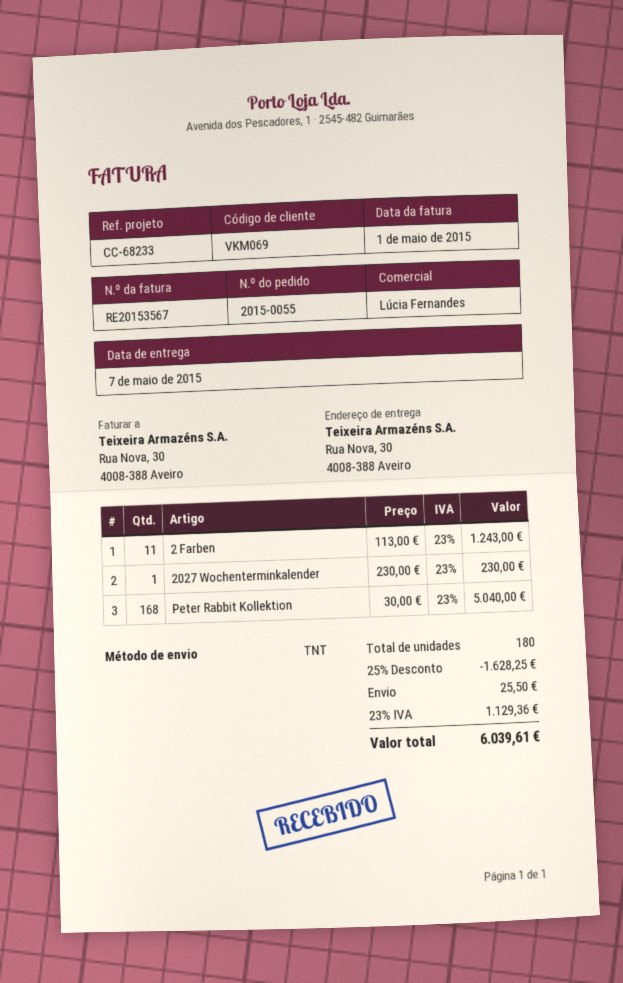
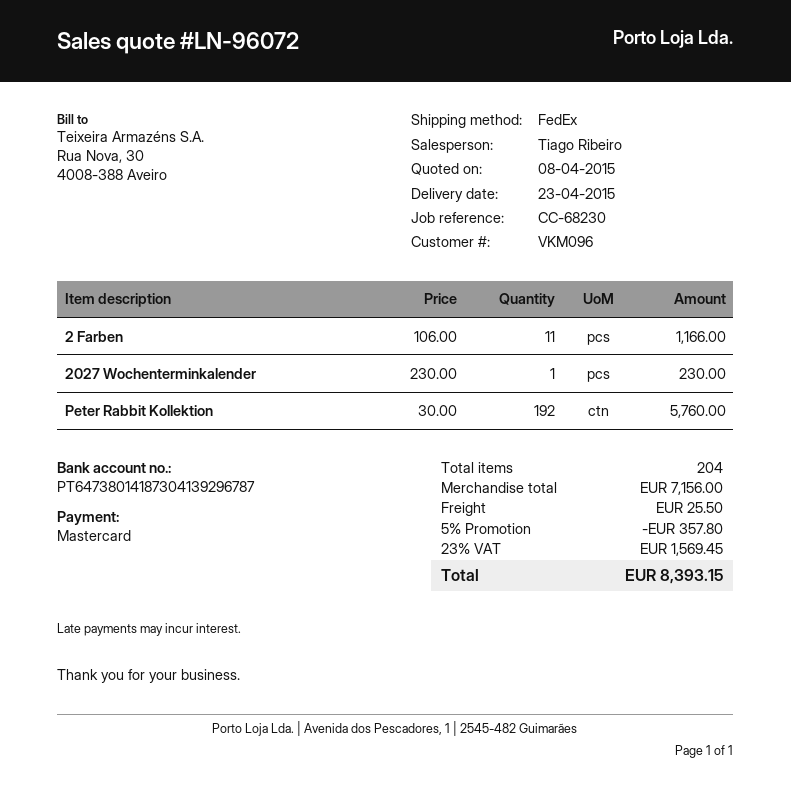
delivery date: 2015-05-07 -> 2015-04-23
customer number: VKM069 -> VKM096
reference: CC-68233 -> CC-68230
sales rep: Lúcia Fernandes -> Tiago Ribeiro
shipping method: TNT -> FedEx
2 Farben: 11 x 113.00 = 1243.00 -> 11 x 106.00 = 1166.00
Peter Rabbit Kollektion: 168 x 30.00 = 5040.00 -> 192 x 30.00 = 5760.00
total quantity: 180 -> 204
discount: 25% = 1628.25 -> 5% = 357.80
tax: 23% = 1129.36 -> 23% = 1569.45
total: 6039.61 -> 8393.15

